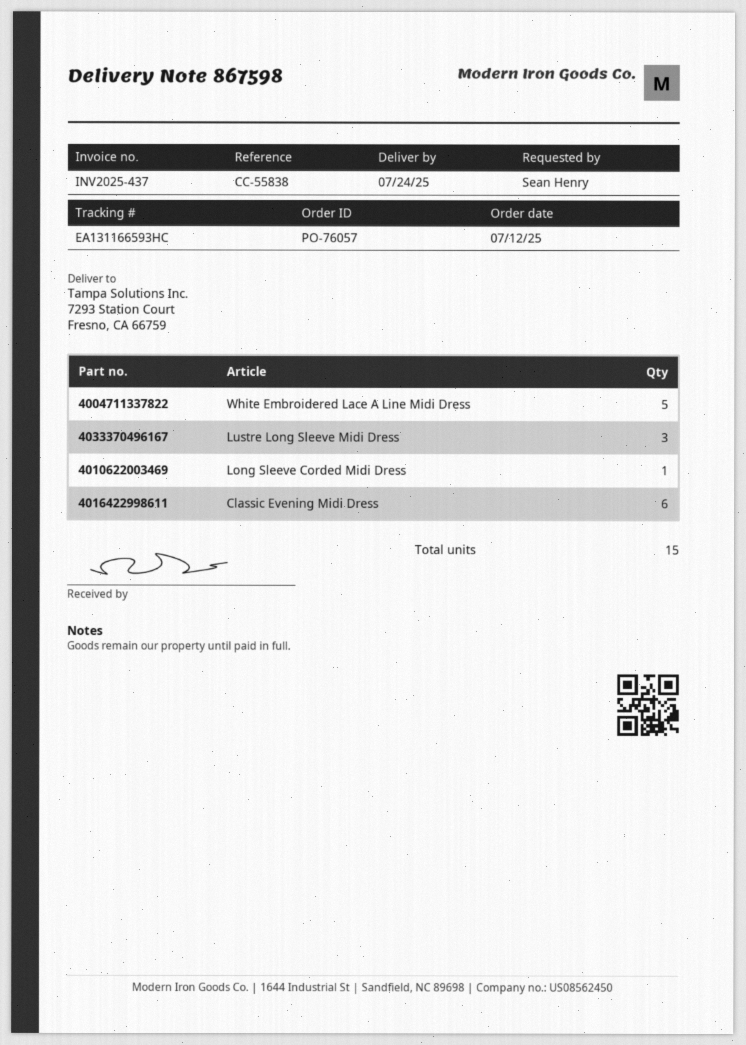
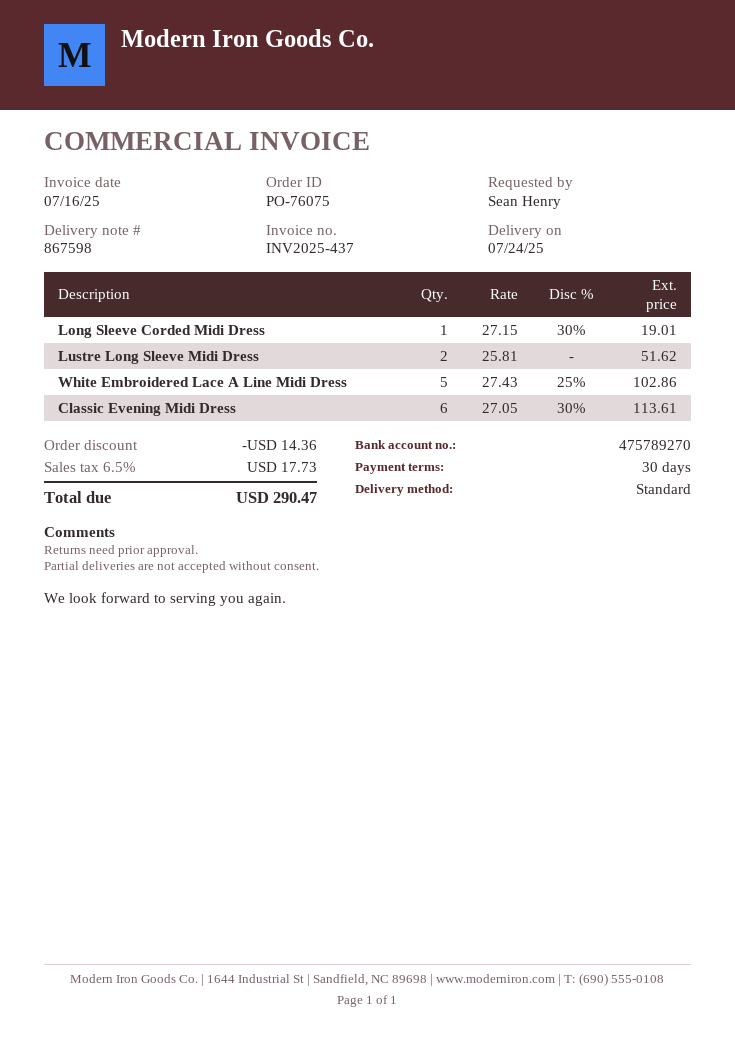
order number: PO-76057 -> PO-76075
Lustre Long Sleeve Midi Dress: 3 -> 2

